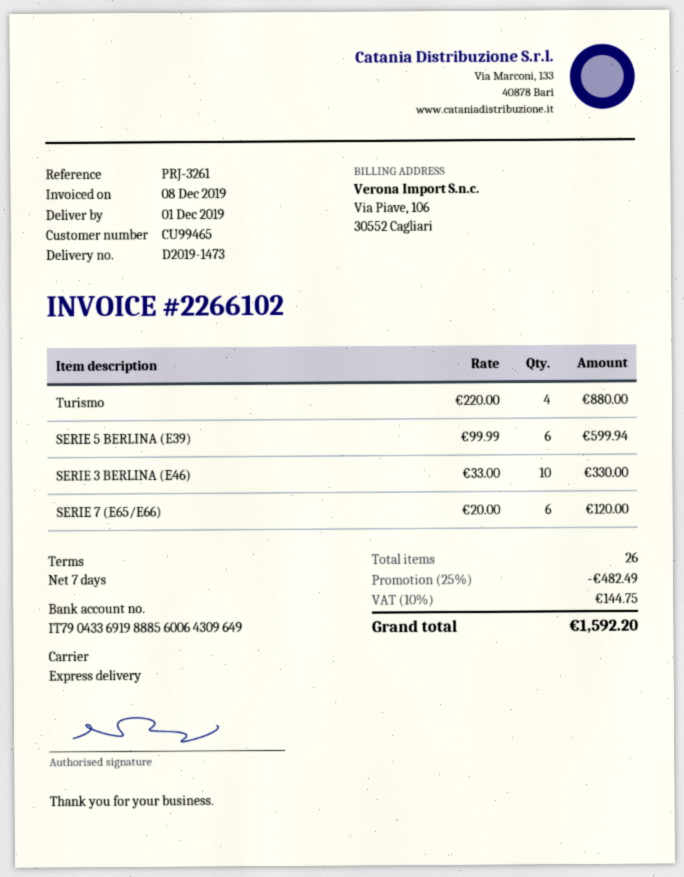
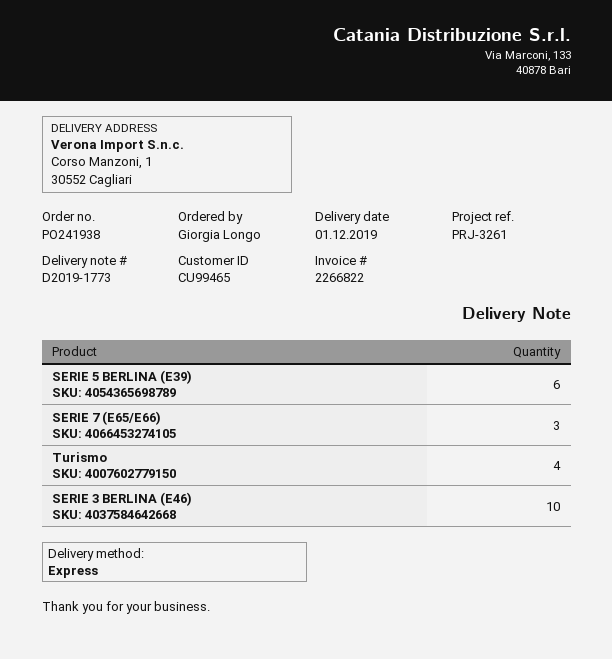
delivery note number: D2019-1473 -> D2019-1773
invoice number: 2266102 -> 2266822
SERIE 7 (E65/E66): 6 -> 3

